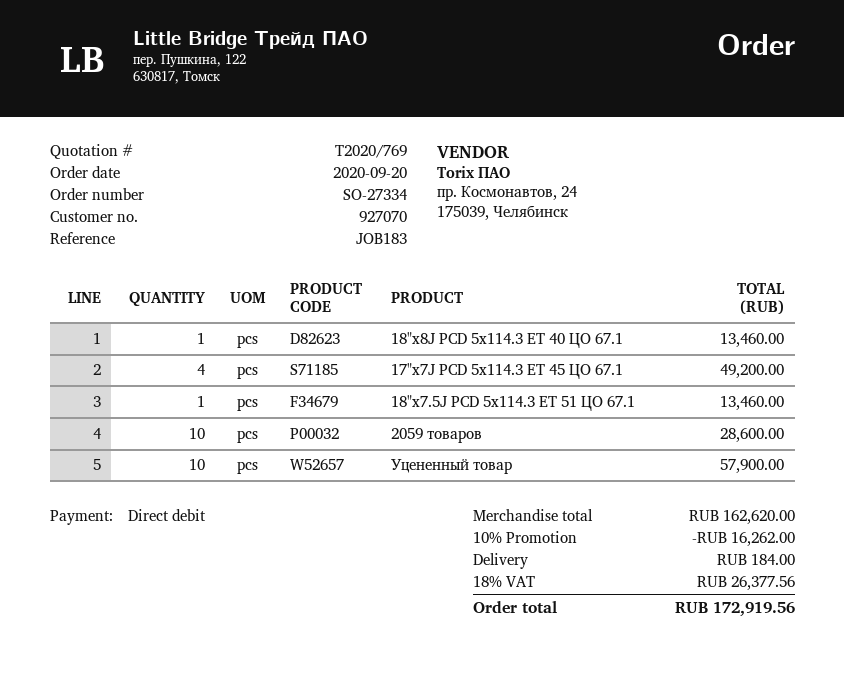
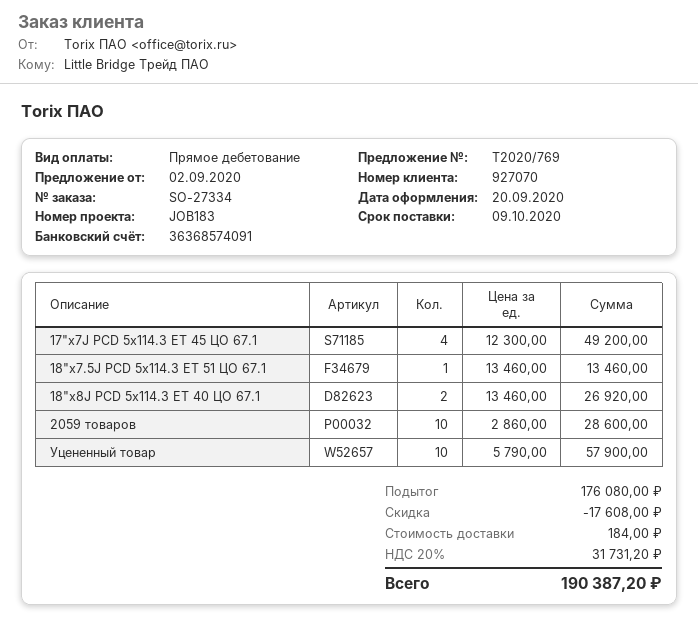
18"x8J PCD 5x114.3 ЕТ 40 ЦО 67.1: 1 for 13460.00 -> 2 for 26920.00
subtotal: 162620.00 -> 176080.00
discount: 16262.00 -> 17608.00
tax: 18% = 26377.56 -> 20% = 31731.20
total: 172919.56 -> 190387.20

